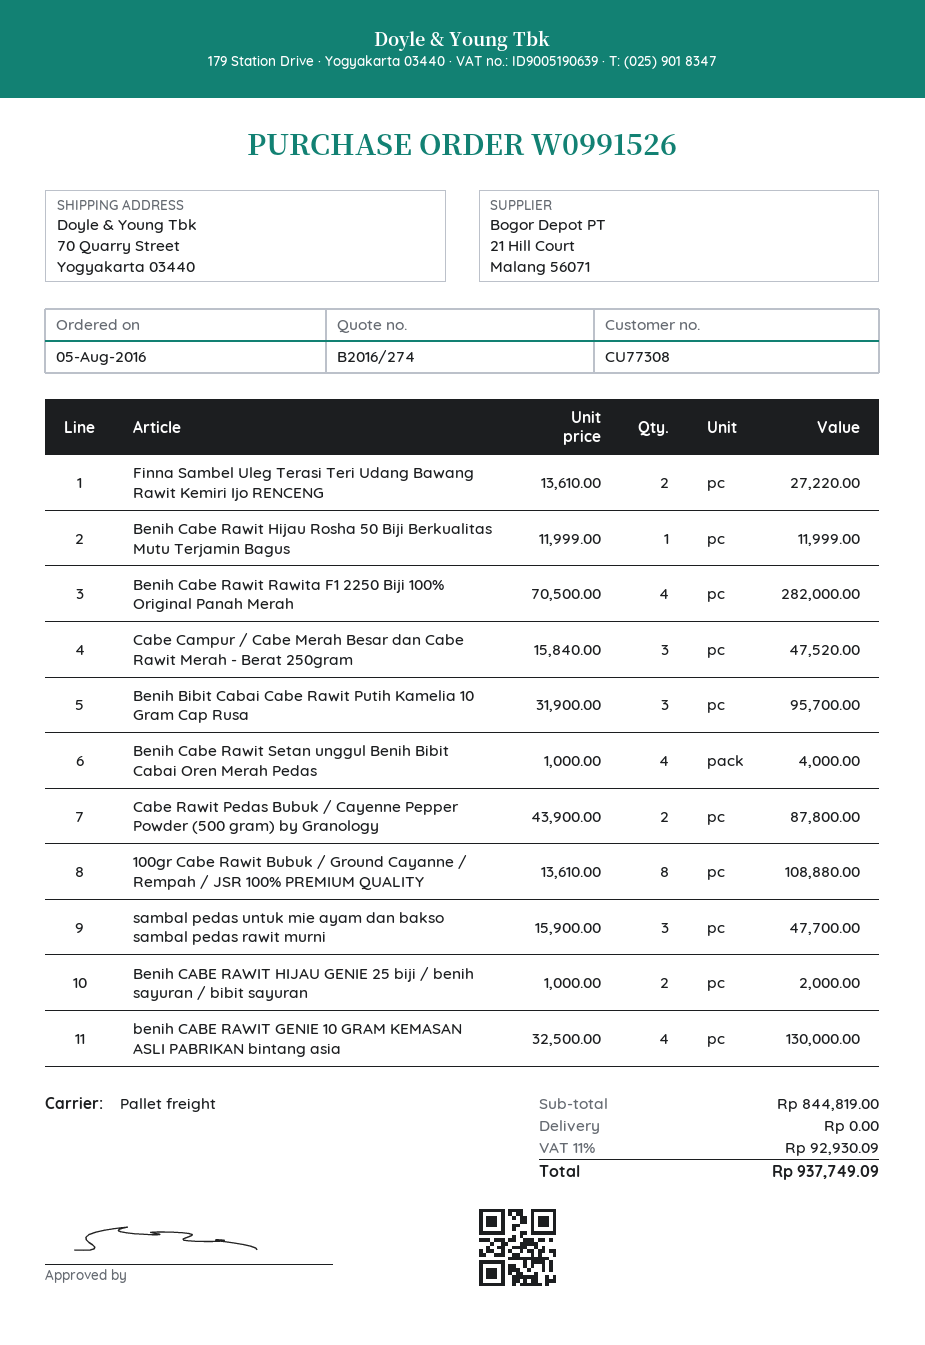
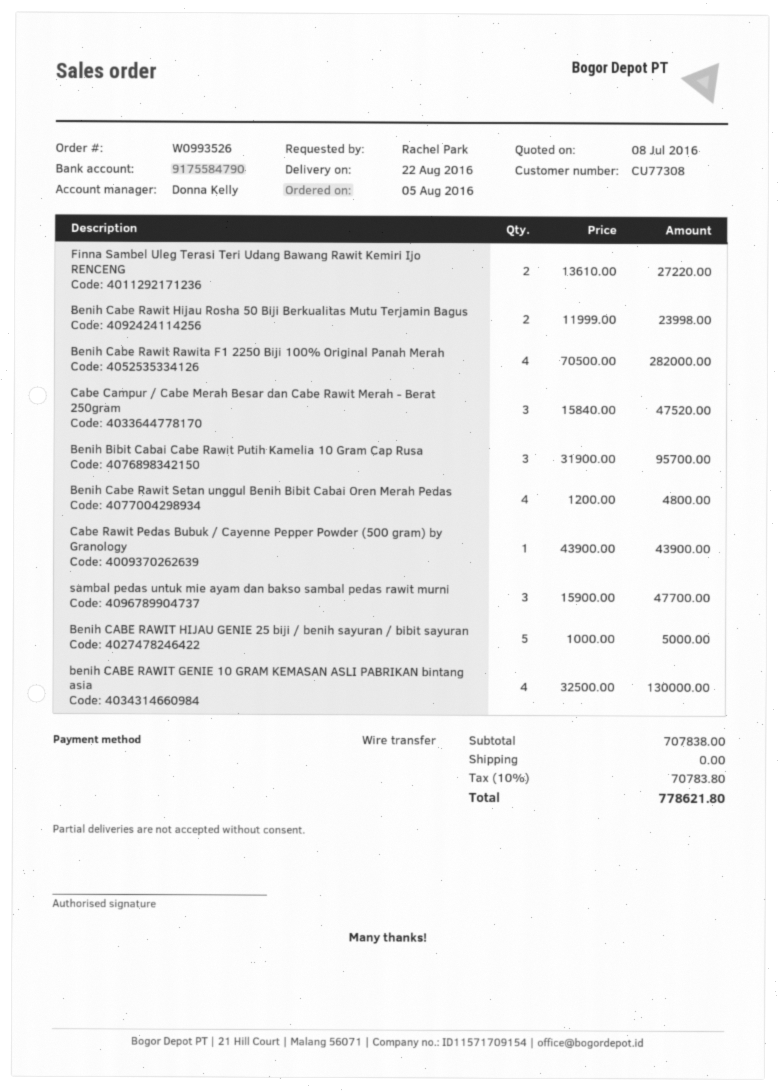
order number: W0991526 -> W0993526
Benih Cabe Rawit Hijau Rosha 50 Biji Berkualitas Mutu Terjamin Bagus: 1 x 11999.00 = 11999.00 -> 2 x 11999.00 = 23998.00
Benih Cabe Rawit Setan unggul Benih Bibit Cabai Oren Merah Pedas: 4 x 1000.00 = 4000.00 -> 4 x 1200.00 = 4800.00
Cabe Rawit Pedas Bubuk / Cayenne Pepper Powder (500 gram) by Granology: 2 x 43900.00 = 87800.00 -> 1 x 43900.00 = 43900.00
100gr Cabe Rawit Bubuk / Ground Cayanne / Rempah / JSR 100% PREMIUM QUALITY: 8 x 13610.00 = 108880.00 -> none
Benih CABE RAWIT HIJAU GENIE 25 biji / benih sayuran / bibit sayuran: 2 x 1000.00 = 2000.00 -> 5 x 1000.00 = 5000.00
subtotal: 844819.00 -> 707838.00
tax: 11% = 92930.09 -> 10% = 70783.80
total: 937749.09 -> 778621.80

